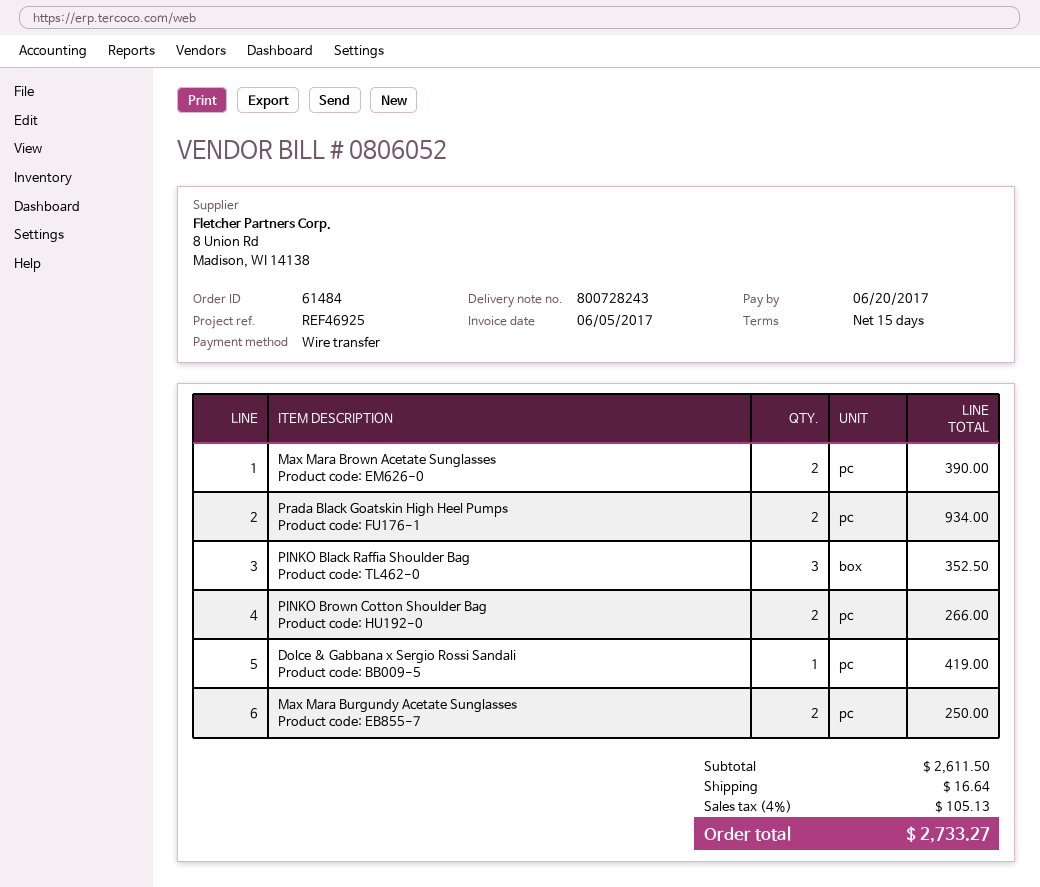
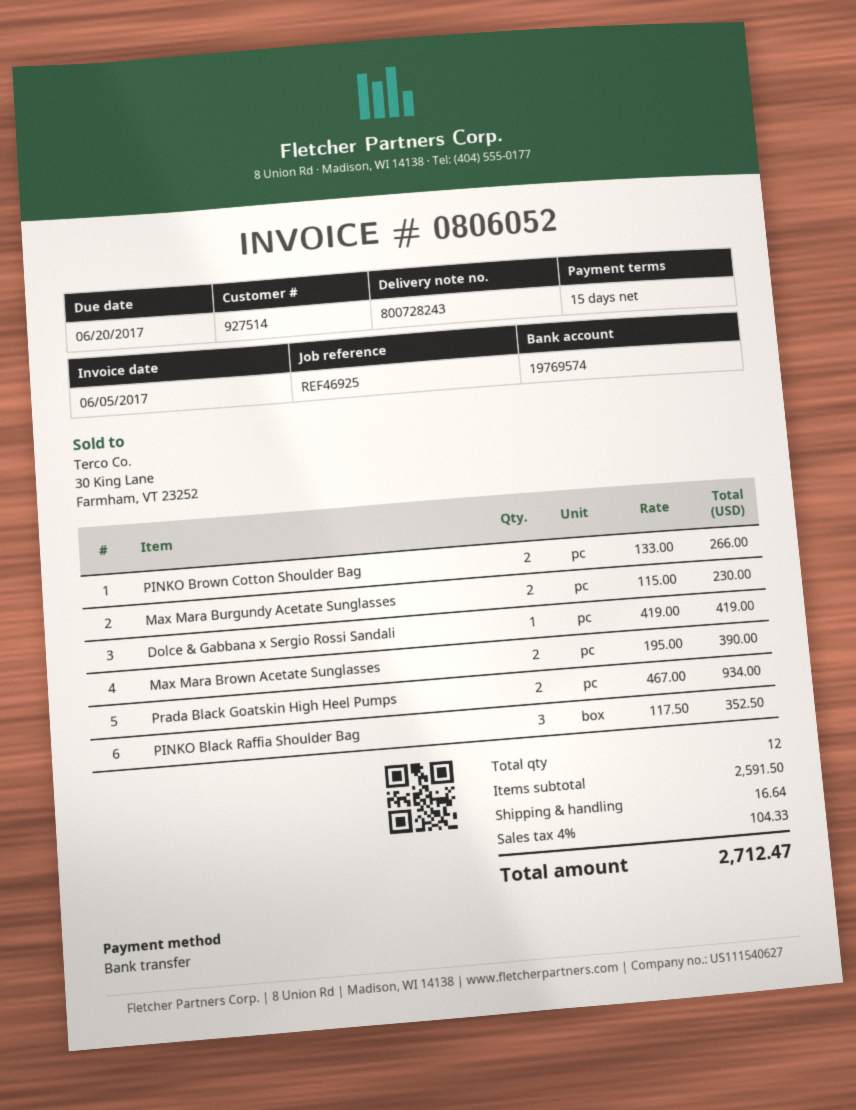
Max Mara Burgundy Acetate Sunglasses: 2 for 250.00 -> 2 for 230.00
subtotal: 2611.50 -> 2591.50
tax: 4% = 105.13 -> 4% = 104.33
total: 2733.27 -> 2712.47

